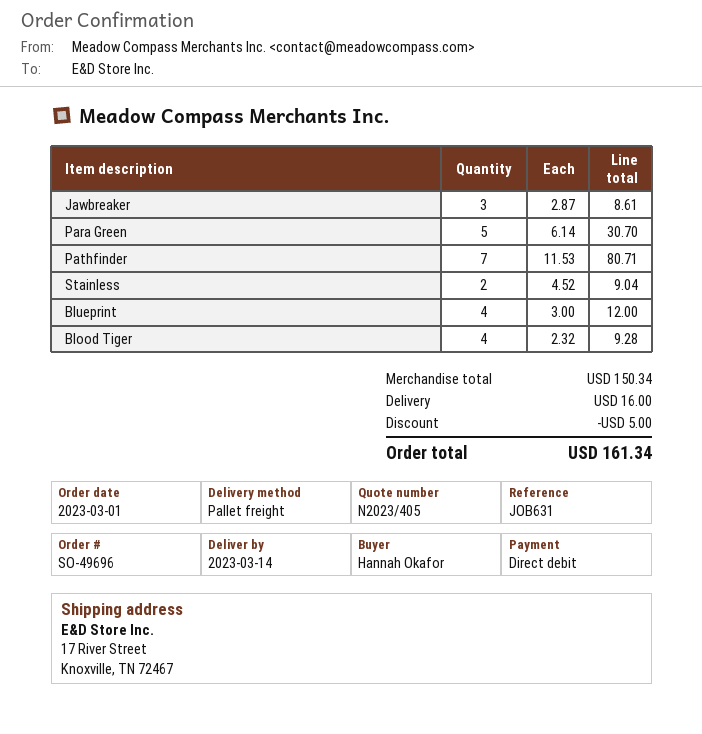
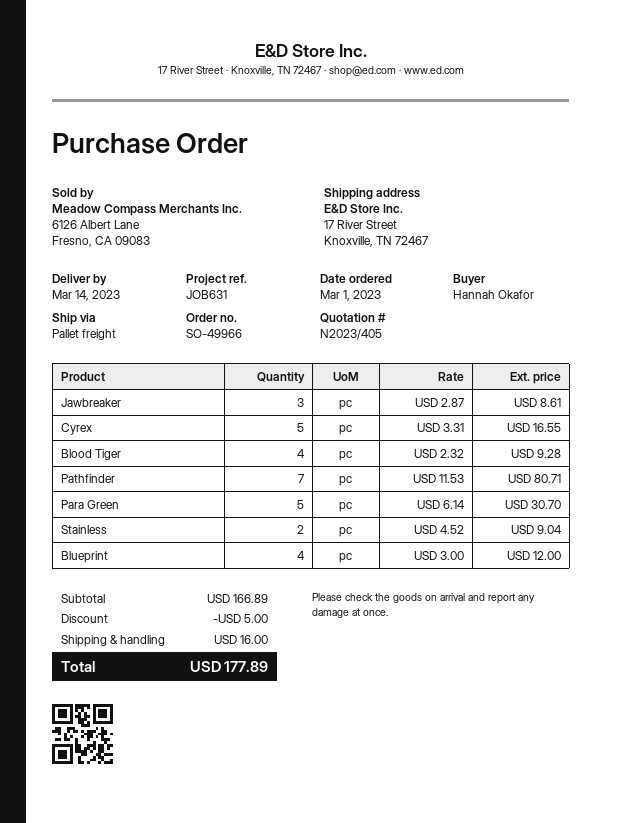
order number: SO-49696 -> SO-49966
Cyrex: none -> 5 x 3.31 = 16.55
subtotal: 150.34 -> 166.89
total: 161.34 -> 177.89

